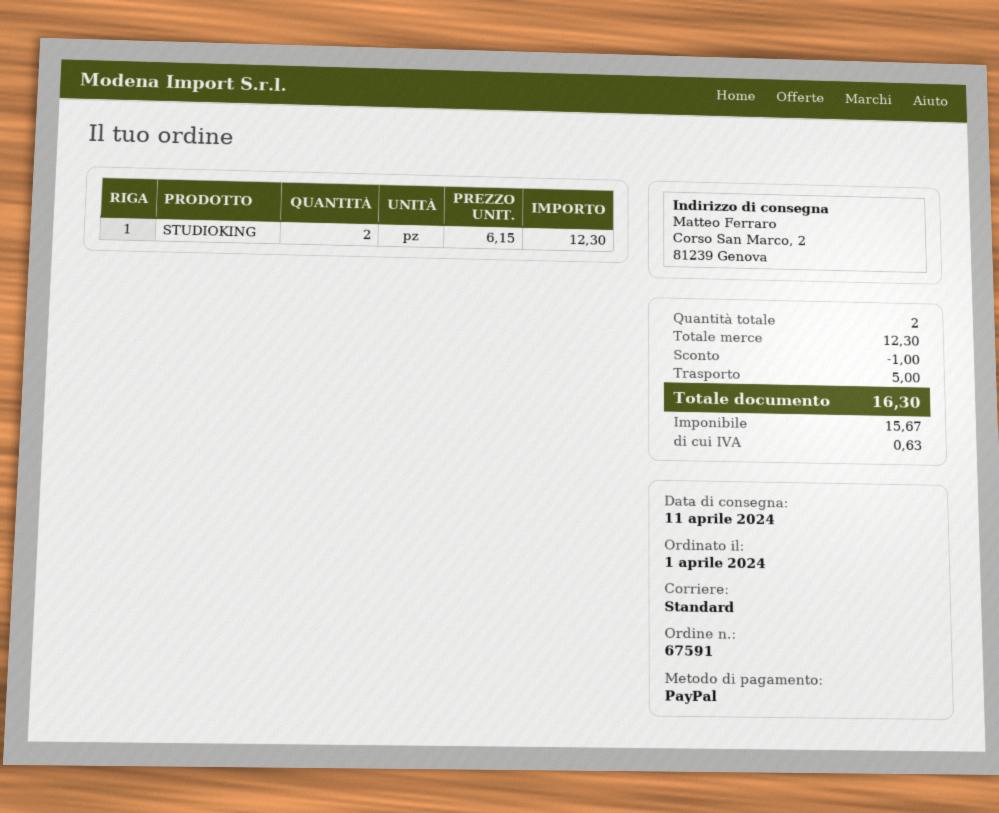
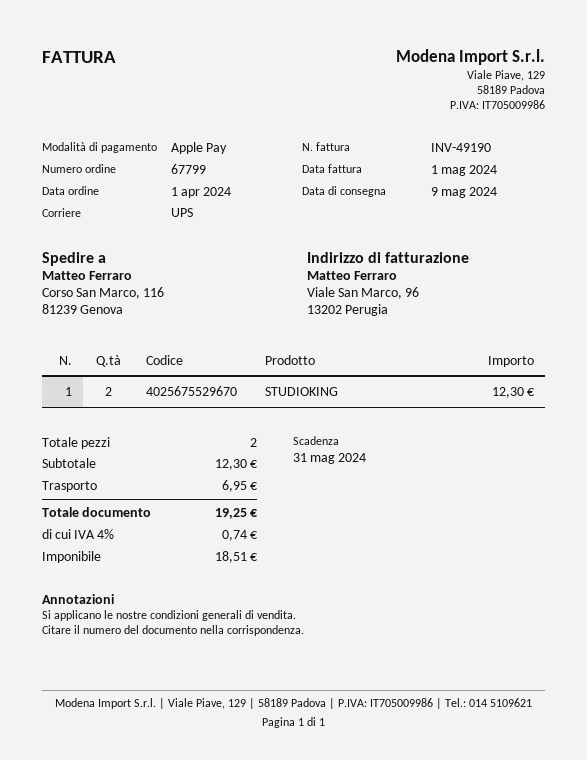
order number: 67591 -> 67799
delivery date: 2024-04-11 -> 2024-05-09
payment method: PayPal -> Apple Pay
shipping method: standard -> UPS
ship to: Corso San Marco, 2, 81239 Genova -> Corso San Marco, 116, 81239 Genova
discount: 1.00 -> none
shipping: 5.00 -> 6.95
net: 15.67 -> 18.51
tax: 0.63 -> 0.74
total: 16.30 -> 19.25

